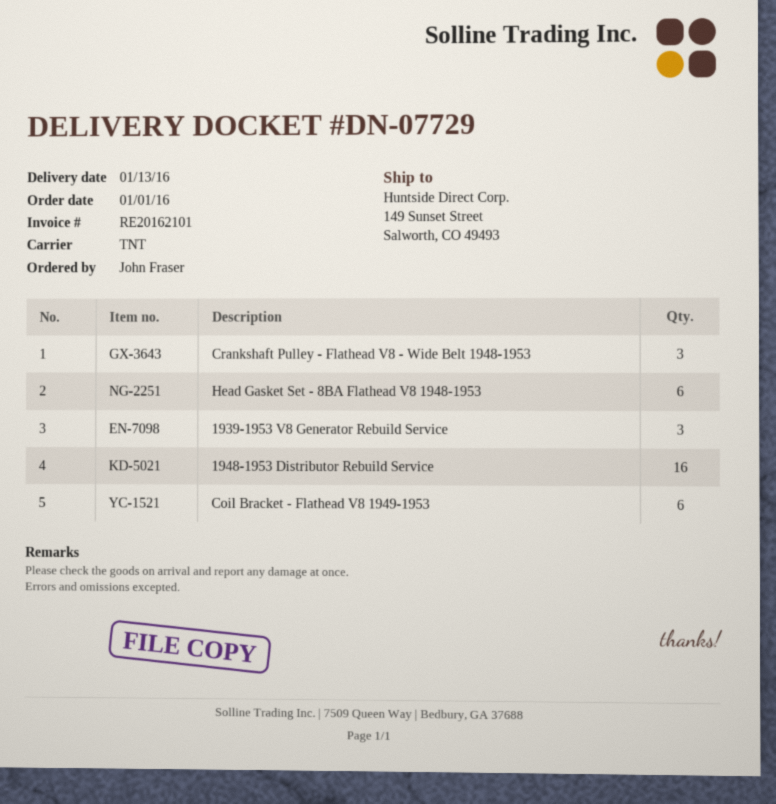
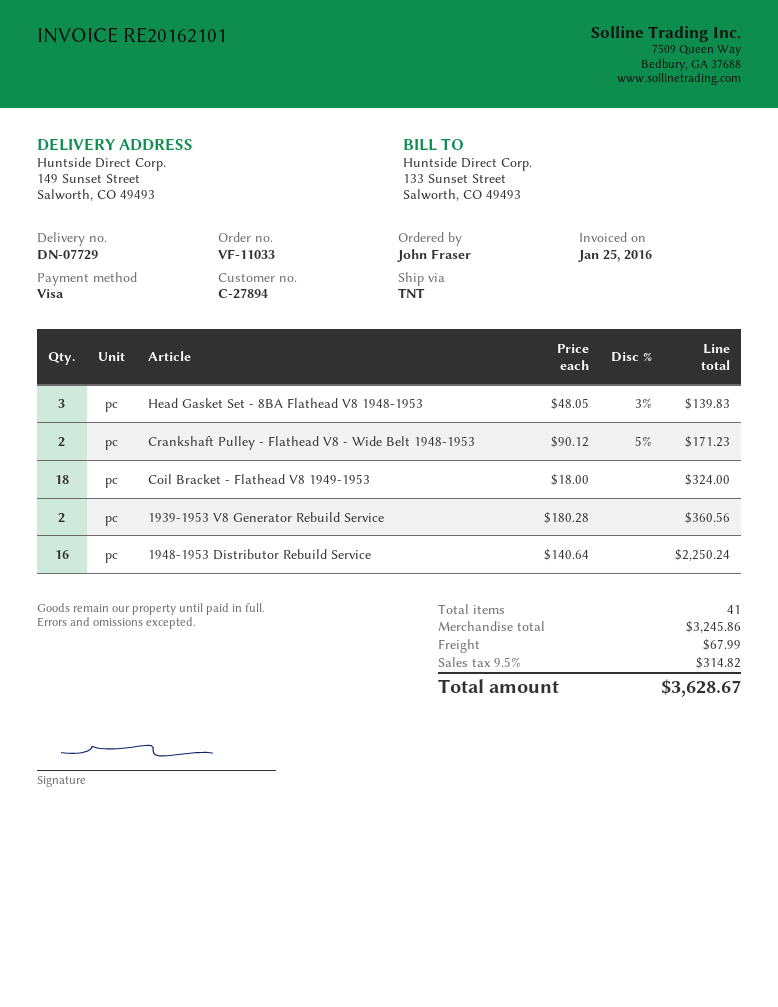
Crankshaft Pulley - Flathead V8 - Wide Belt 1948-1953: 3 -> 2
Head Gasket Set - 8BA Flathead V8 1948-1953: 6 -> 3
1939-1953 V8 Generator Rebuild Service: 3 -> 2
Coil Bracket - Flathead V8 1949-1953: 6 -> 18

